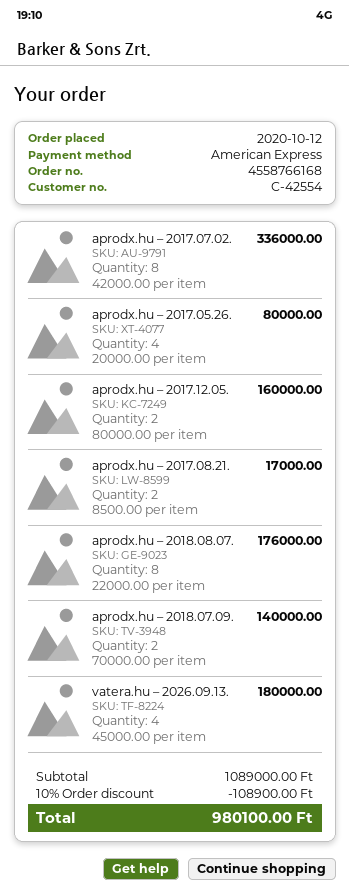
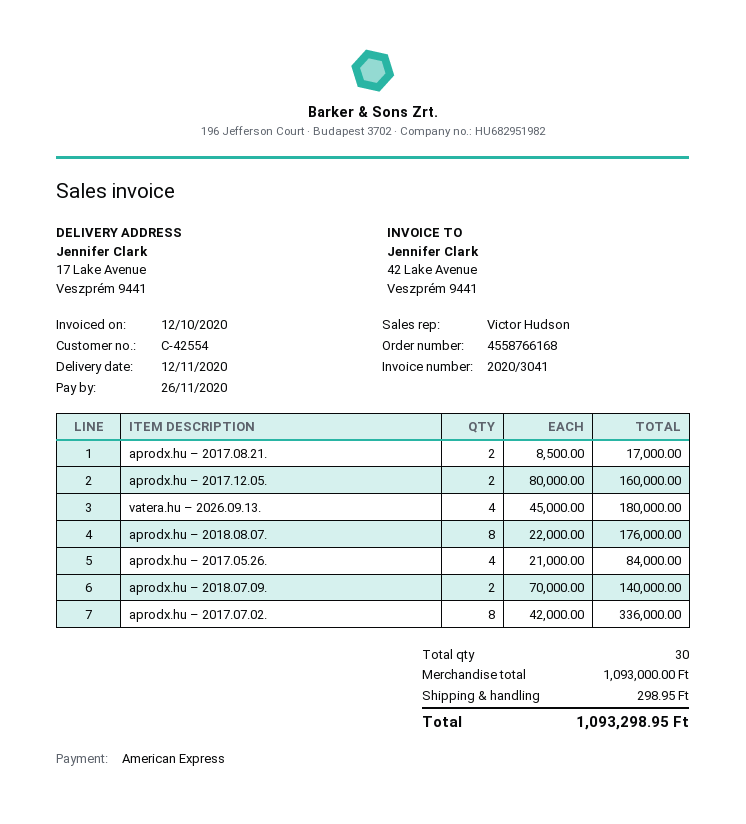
aprodx.hu – 2017.05.26.: 4 x 20000.00 = 80000.00 -> 4 x 21000.00 = 84000.00
subtotal: 1089000.00 -> 1093000.00
discount: 10% = 108900.00 -> none
shipping: none -> 298.95
total: 980100.00 -> 1093298.95

